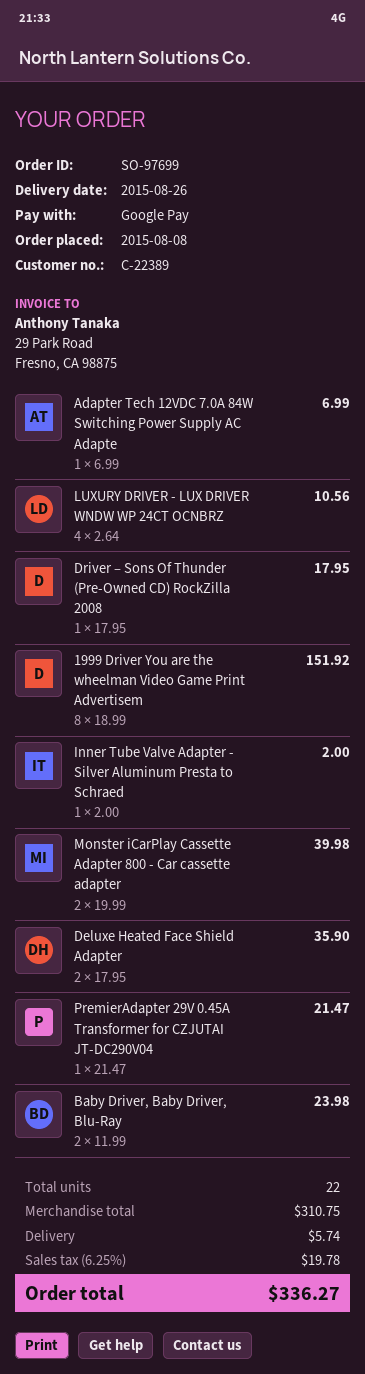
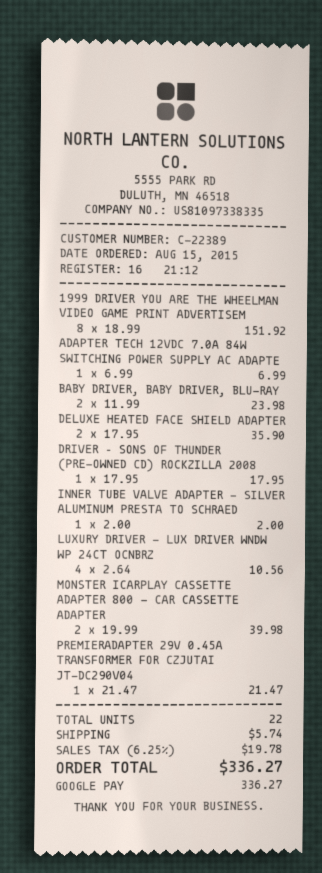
order date: 2015-08-08 -> 2015-08-15

